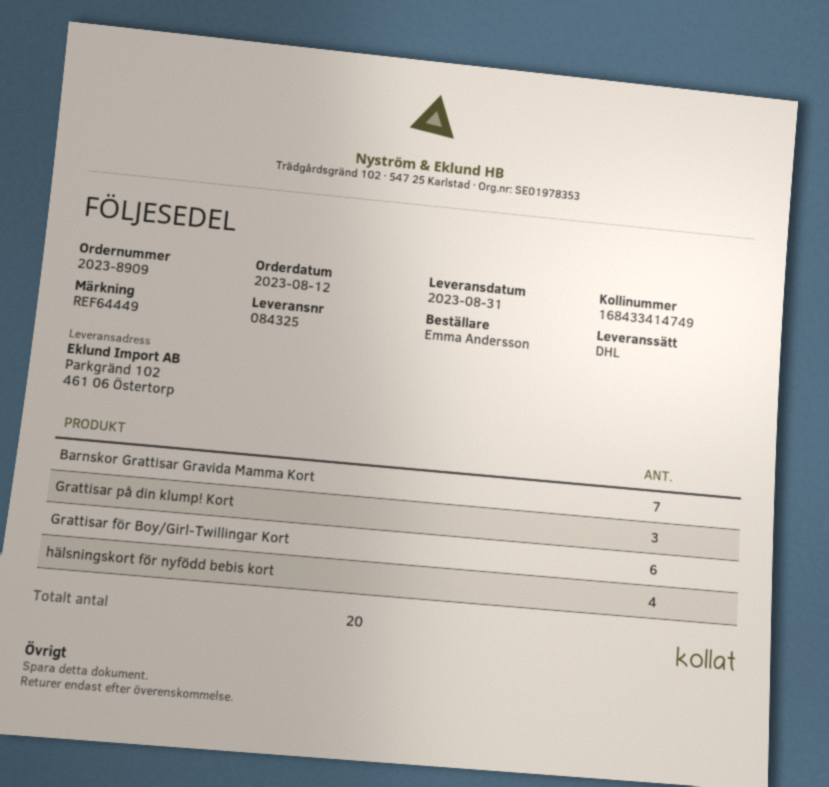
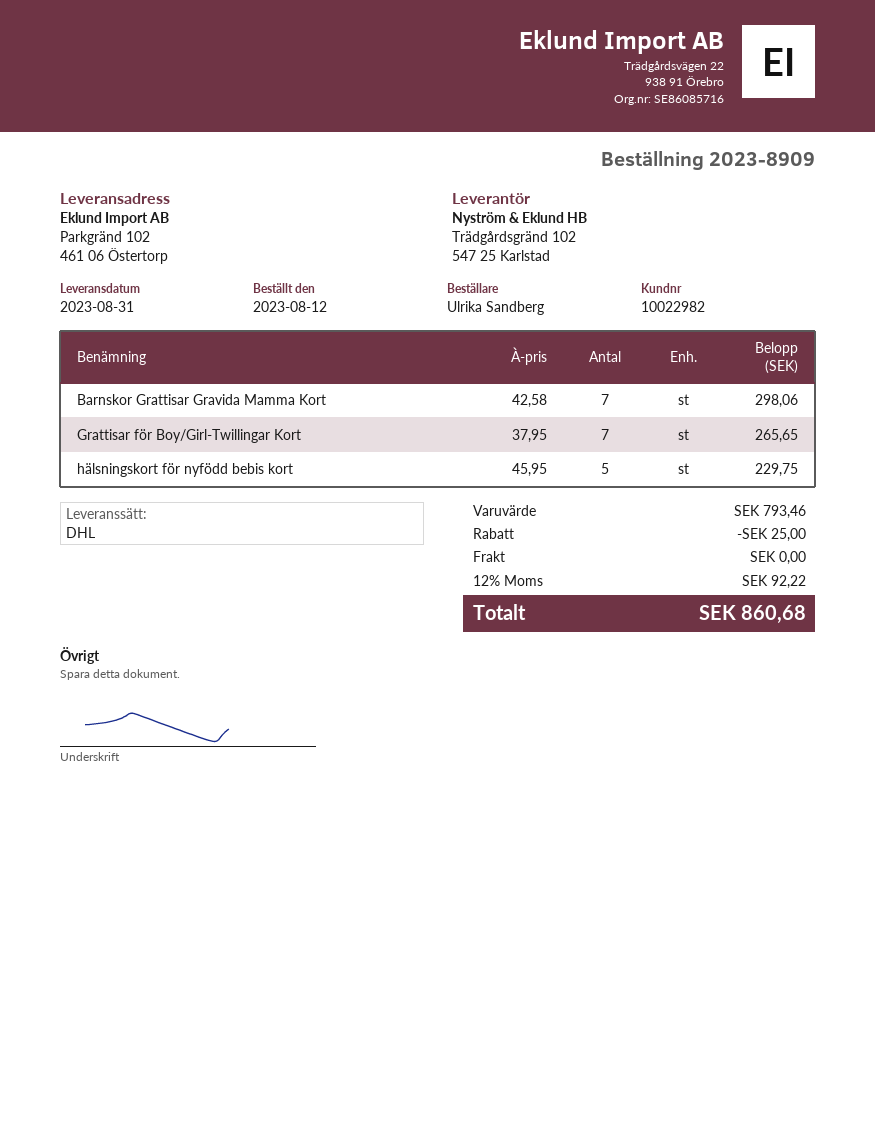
ordered by: Emma Andersson -> Ulrika Sandberg
Grattisar på din klump! Kort: 3 -> none
Grattisar för Boy/Girl-Twillingar Kort: 6 -> 7
hälsningskort för nyfödd bebis kort: 4 -> 5

